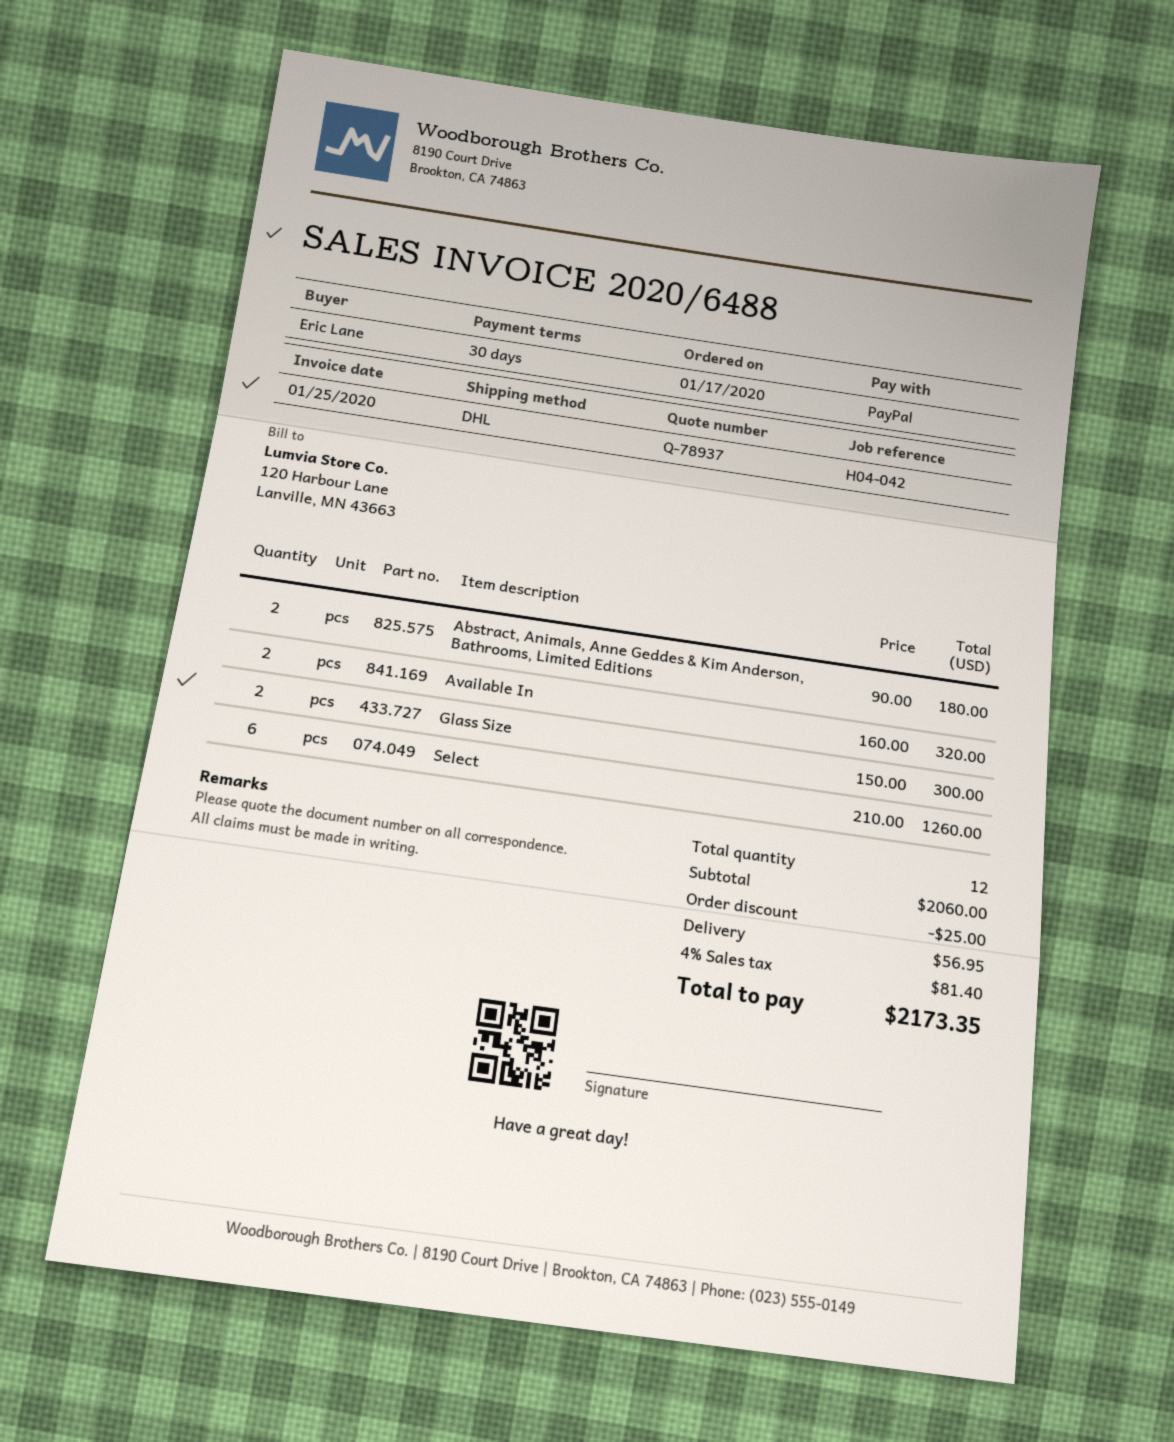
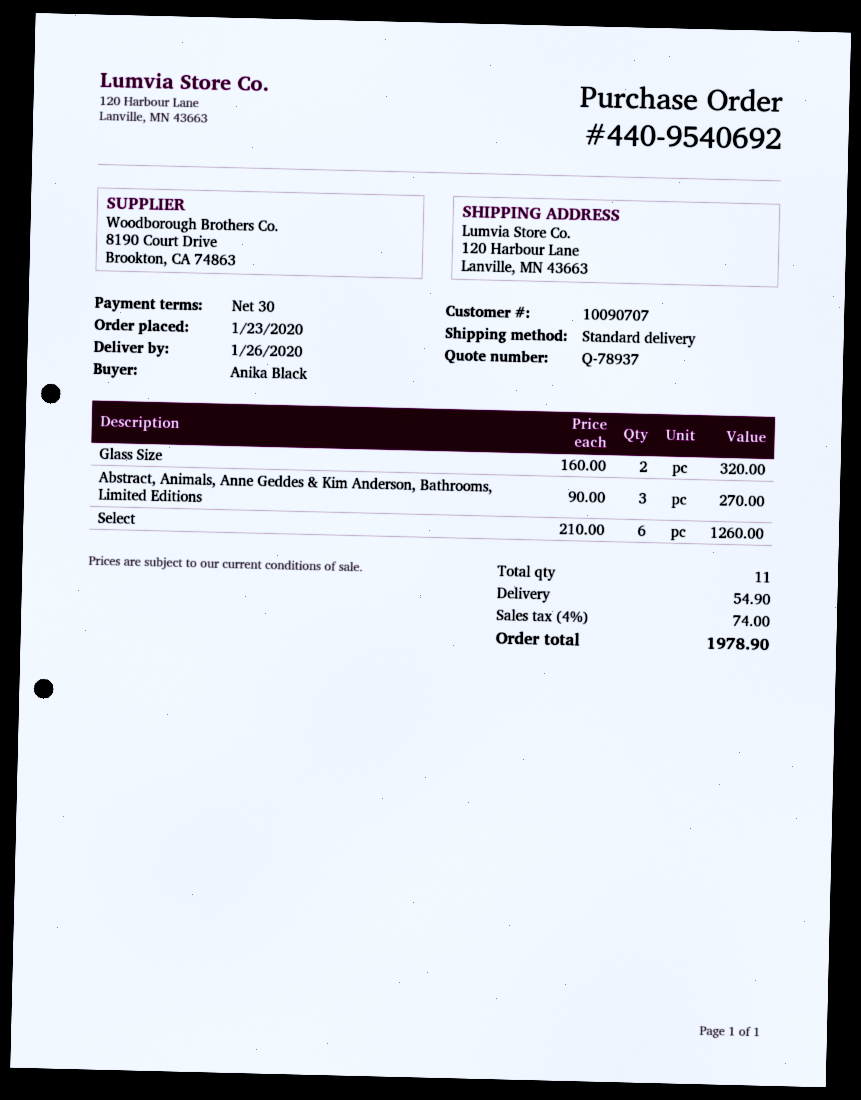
order date: 2020-01-17 -> 2020-01-23
ordered by: Eric Lane -> Anika Black
shipping method: DHL -> standard
Abstract, Animals, Anne Geddes & Kim Anderson, Bathrooms, Limited Editions: 2 x 90.00 = 180.00 -> 3 x 90.00 = 270.00
Available In: 2 x 160.00 = 320.00 -> none
Glass Size: 2 x 150.00 = 300.00 -> 2 x 160.00 = 320.00
total quantity: 12 -> 11
discount: 25.00 -> none
shipping: 56.95 -> 54.90
tax: 4% = 81.40 -> 4% = 74.00
total: 2173.35 -> 1978.90

